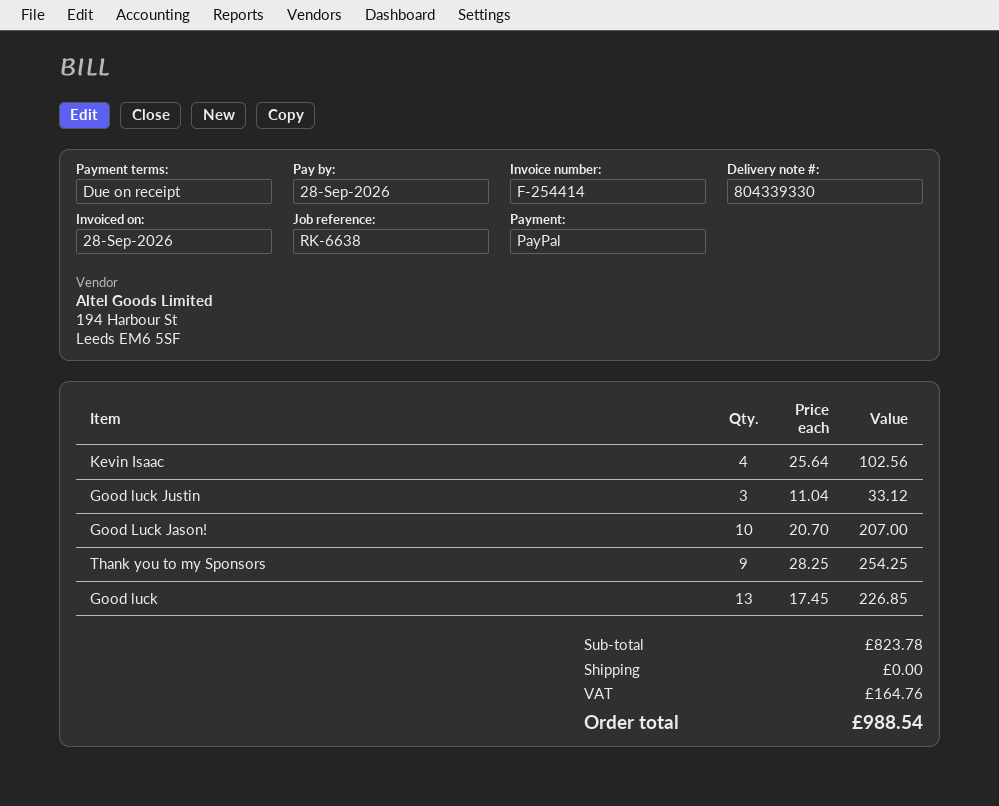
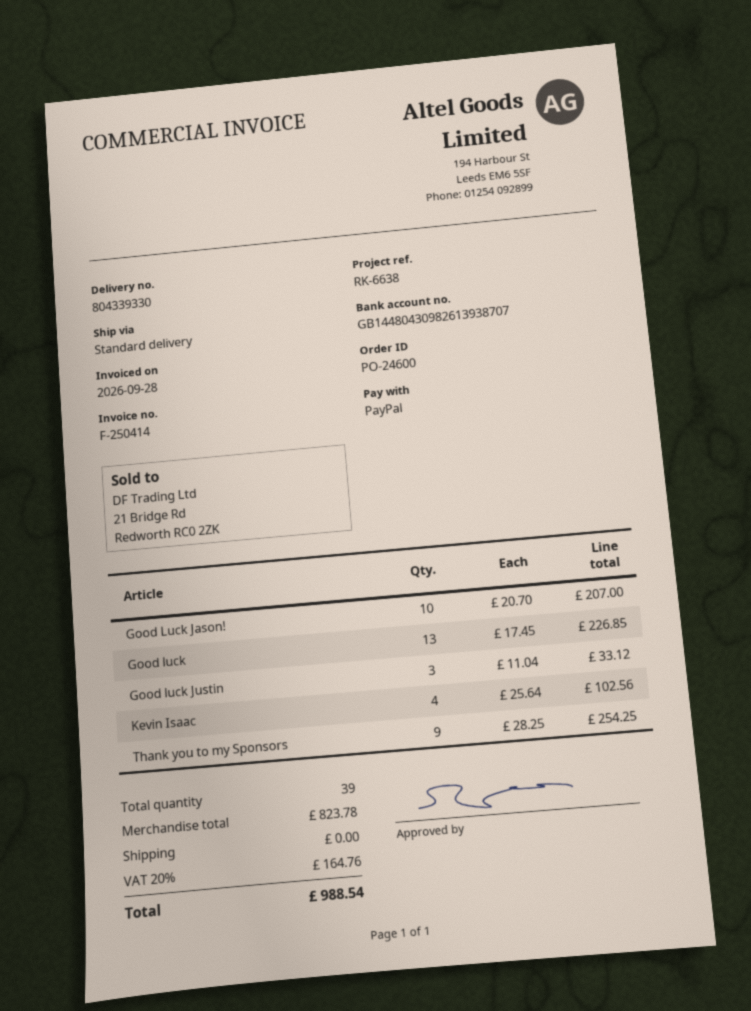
invoice number: F-254414 -> F-250414

